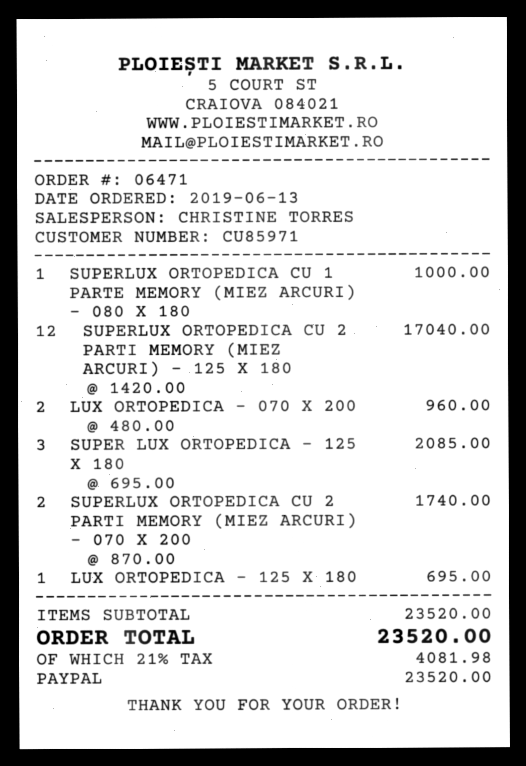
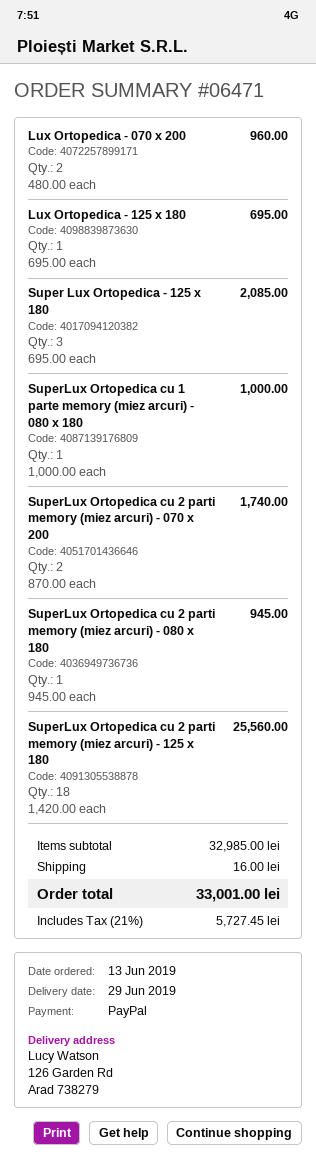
SUPERLUX ORTOPEDICA CU 2 PARTI MEMORY (MIEZ ARCURI) - 125 X 180: 12 x 1420.00 = 17040.00 -> 18 x 1420.00 = 25560.00
SuperLux Ortopedica cu 2 parti memory (miez arcuri) - 080 x 180: none -> 1 x 945.00 = 945.00
subtotal: 23520.00 -> 32985.00
shipping: none -> 16.00
tax: 21% = 4081.98 -> 21% = 5727.45
total: 23520.00 -> 33001.00

